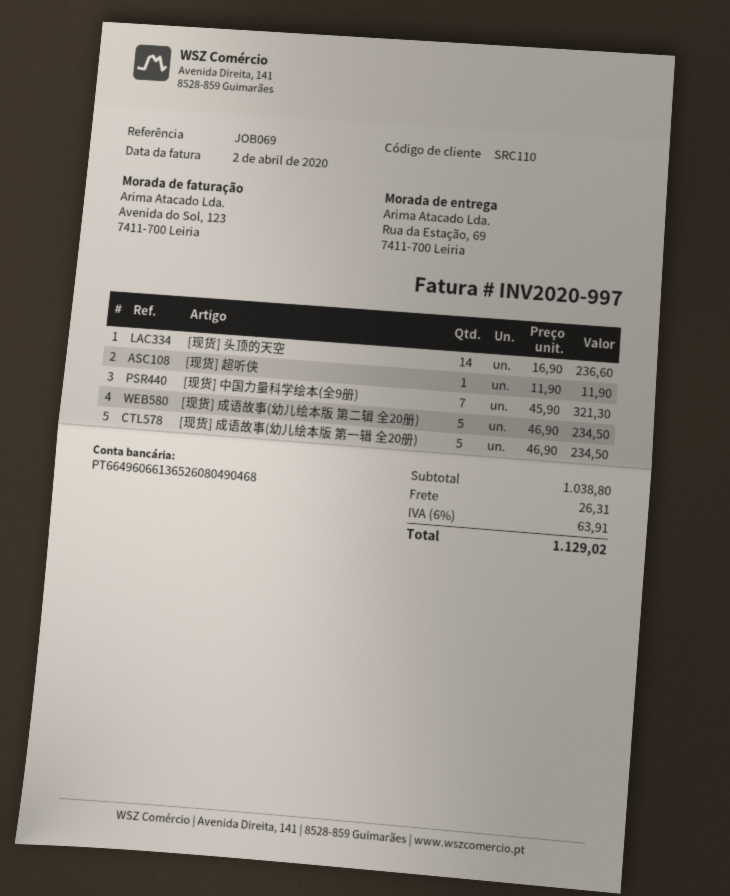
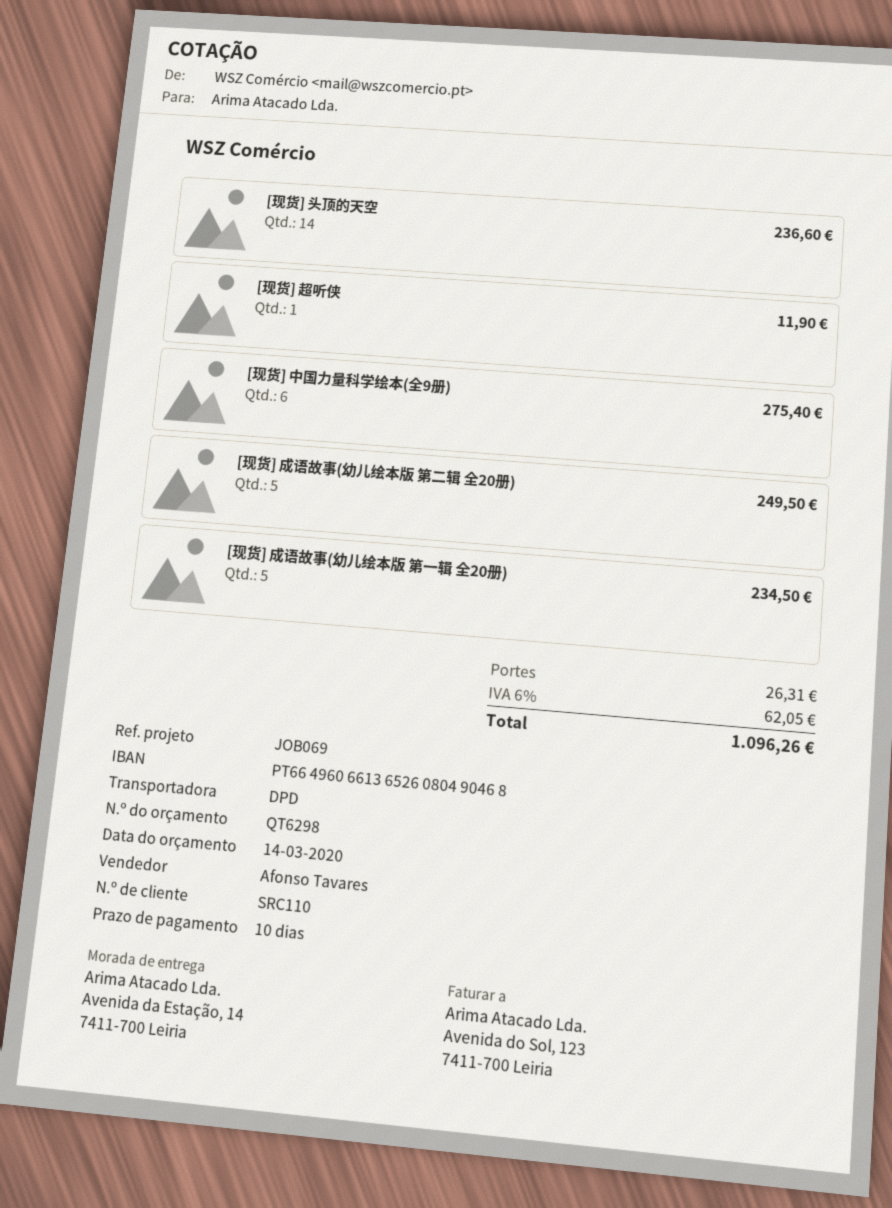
ship to: Rua da Estação, 69, 7411-700 Leiria -> Avenida da Estação, 14, 7411-700 Leiria
[现货] 中国力量科学绘本(全9册): 7 for 321.30 -> 6 for 275.40
[现货] 成语故事(幼儿绘本版 第二辑 全20册): 5 for 234.50 -> 5 for 249.50
tax: 6% = 63.91 -> 6% = 62.05
total: 1129.02 -> 1096.26

